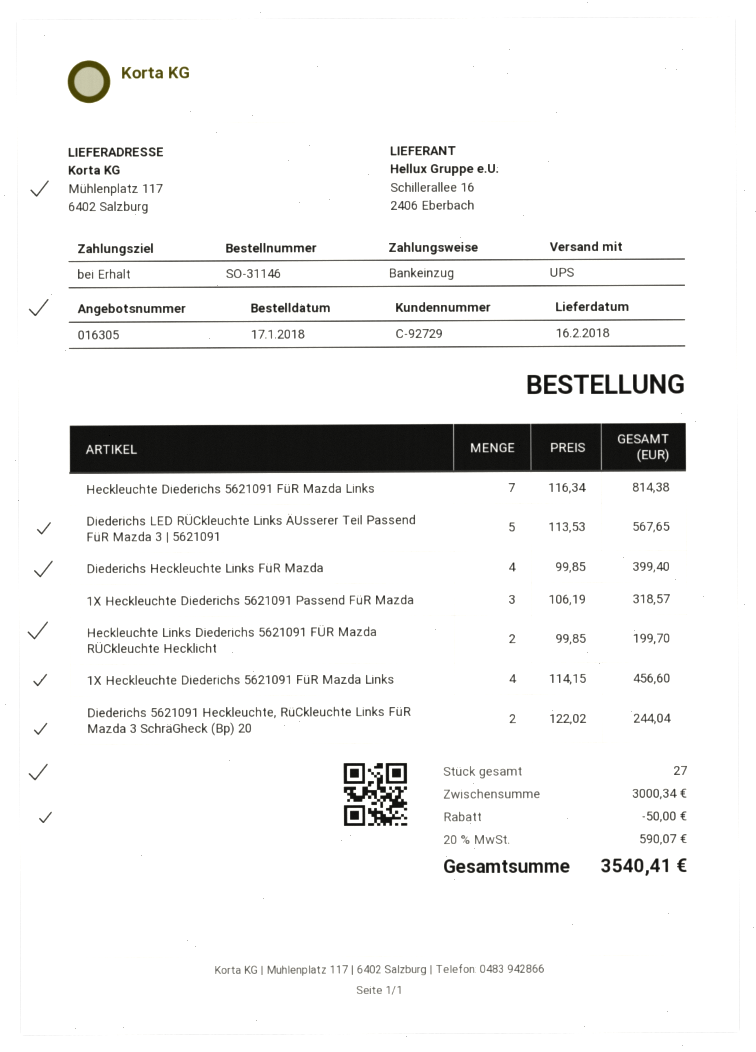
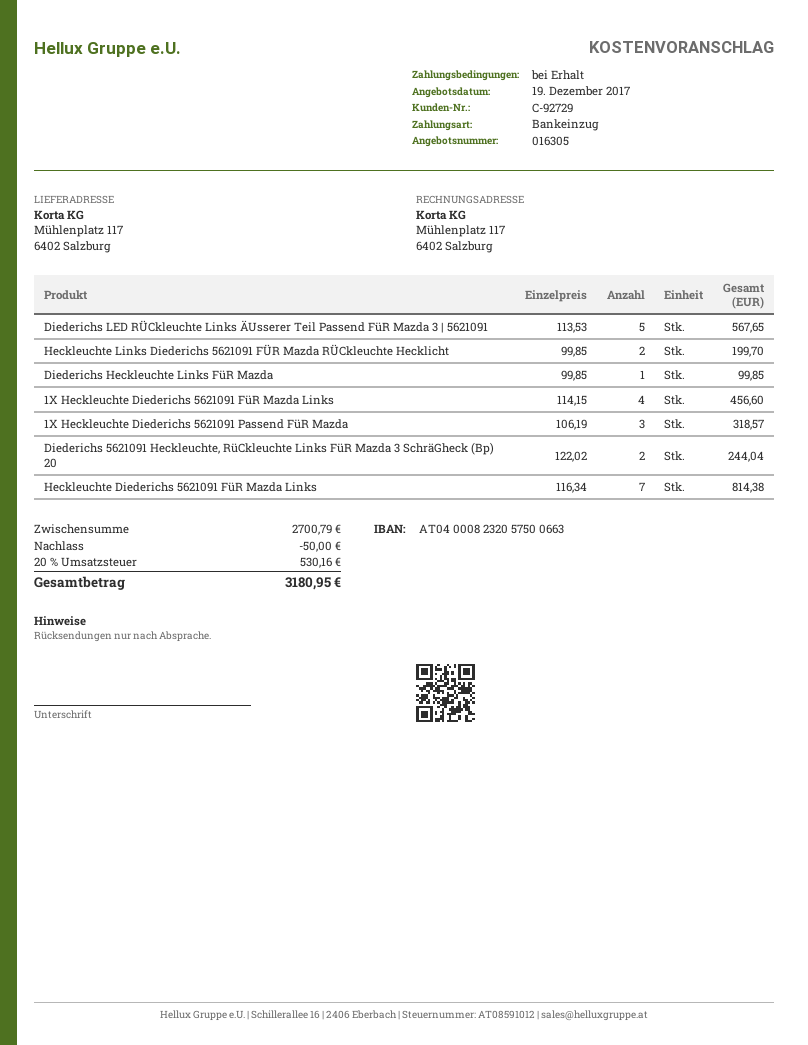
Diederichs Heckleuchte Links FüR Mazda: 4 x 99.85 = 399.40 -> 1 x 99.85 = 99.85
subtotal: 3000.34 -> 2700.79
tax: 20% = 590.07 -> 20% = 530.16
total: 3540.41 -> 3180.95

